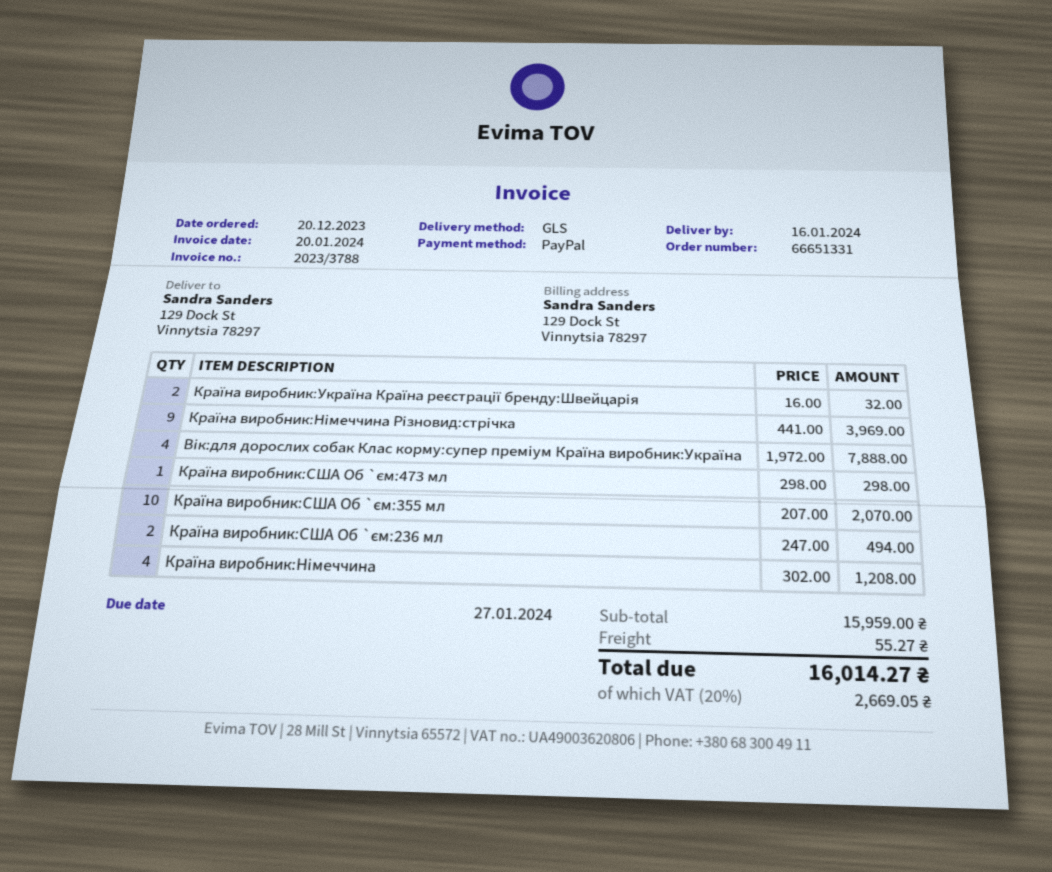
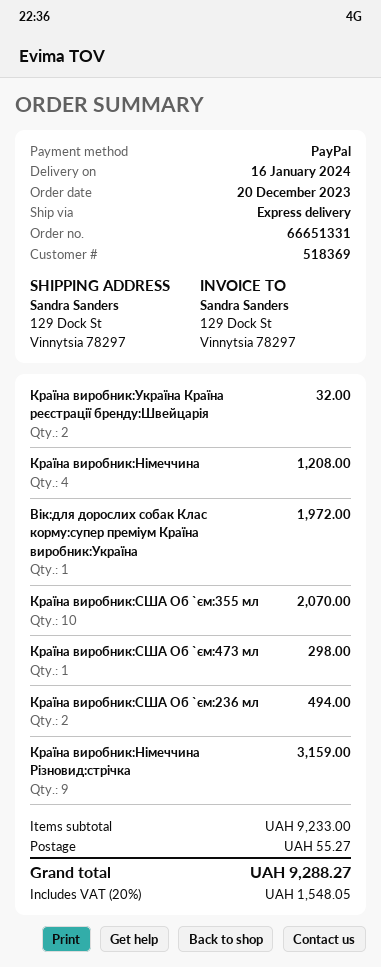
shipping method: GLS -> express
Країна виробник:Німеччина Різновид:стрічка: 9 for 3969.00 -> 9 for 3159.00
Вік:для дорослих собак Клас корму:супер преміум Країна виробник:Україна: 4 for 7888.00 -> 1 for 1972.00
subtotal: 15959.00 -> 9233.00
tax: 20% = 2669.05 -> 20% = 1548.05
total: 16014.27 -> 9288.27

